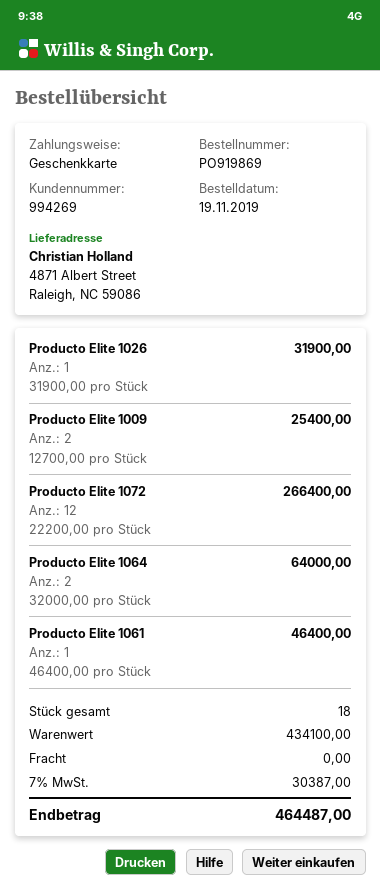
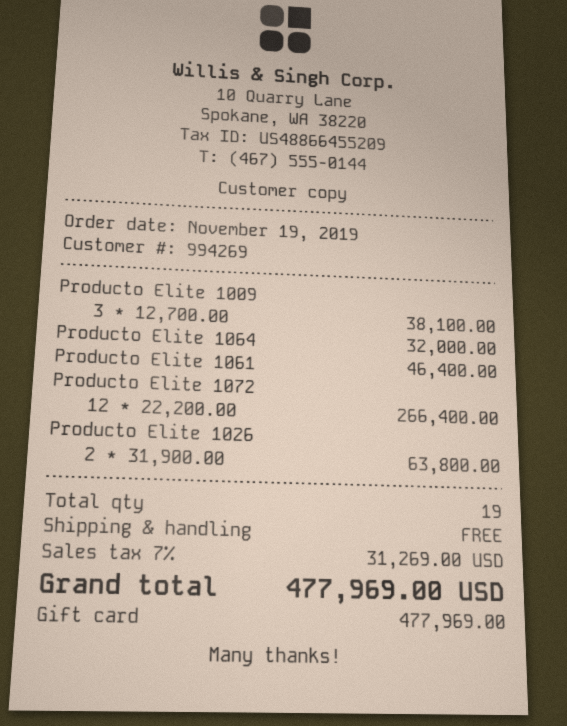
Producto Elite 1026: 1 x 31900.00 = 31900.00 -> 2 x 31900.00 = 63800.00
Producto Elite 1009: 2 x 12700.00 = 25400.00 -> 3 x 12700.00 = 38100.00
Producto Elite 1064: 2 x 32000.00 = 64000.00 -> 1 x 32000.00 = 32000.00
total quantity: 18 -> 19
tax: 7% = 30387.00 -> 7% = 31269.00
total: 464487.00 -> 477969.00

